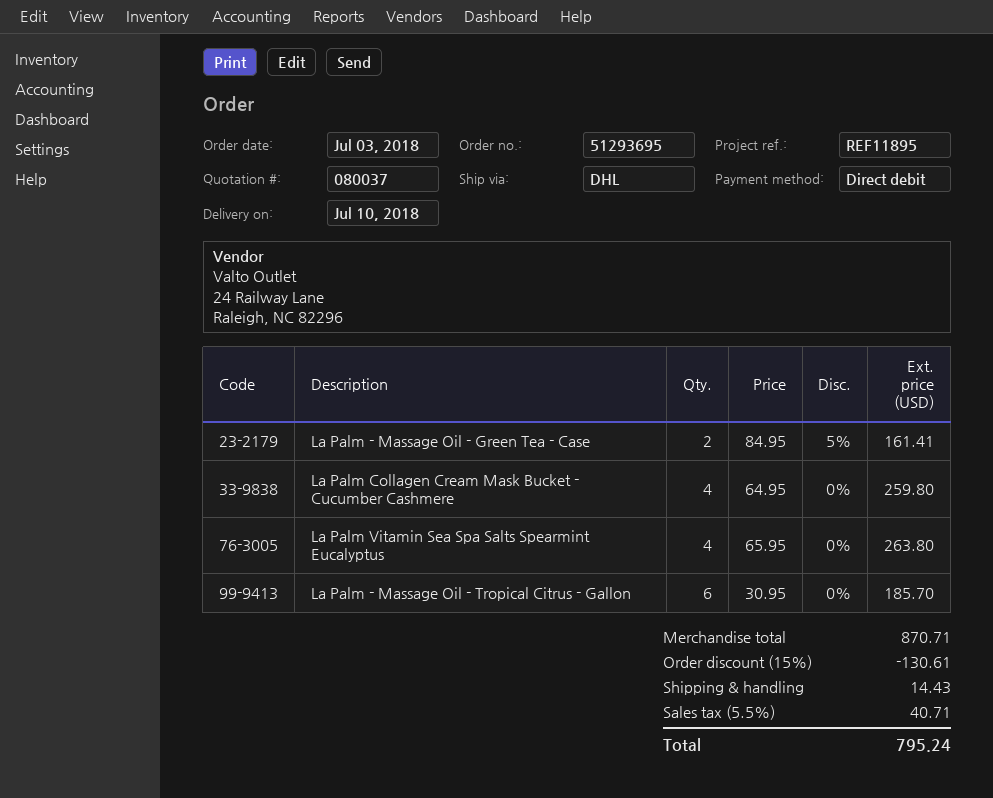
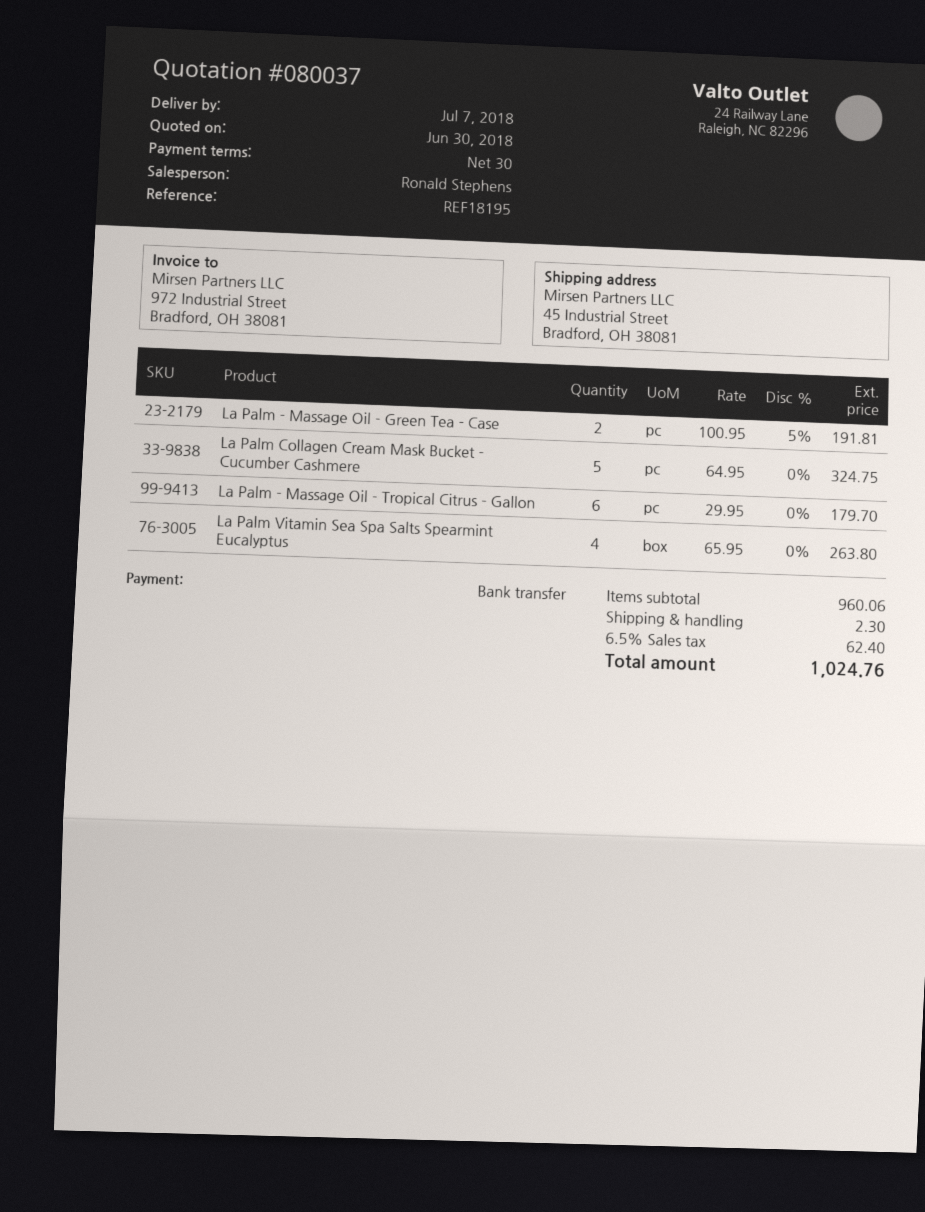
delivery date: 2018-07-10 -> 2018-07-07
reference: REF11895 -> REF18195
payment method: direct debit -> bank transfer
La Palm - Massage Oil - Green Tea - Case: 2 x 84.95 - 5% = 161.41 -> 2 x 100.95 - 5% = 191.81
La Palm Collagen Cream Mask Bucket - Cucumber Cashmere: 4 x 64.95 = 259.80 -> 5 x 64.95 = 324.75
La Palm - Massage Oil - Tropical Citrus - Gallon: 6 x 30.95 = 185.70 -> 6 x 29.95 = 179.70
subtotal: 870.71 -> 960.06
discount: 15% = 130.61 -> none
shipping: 14.43 -> 2.30
tax: 5.5% = 40.71 -> 6.5% = 62.40
total: 795.24 -> 1024.76

